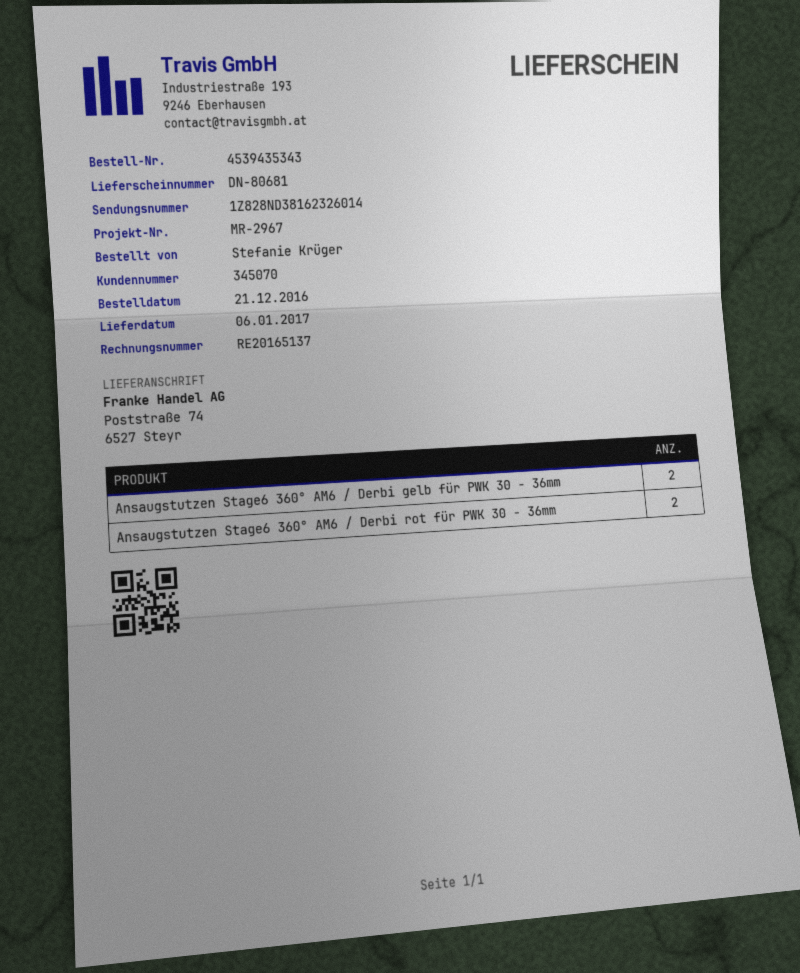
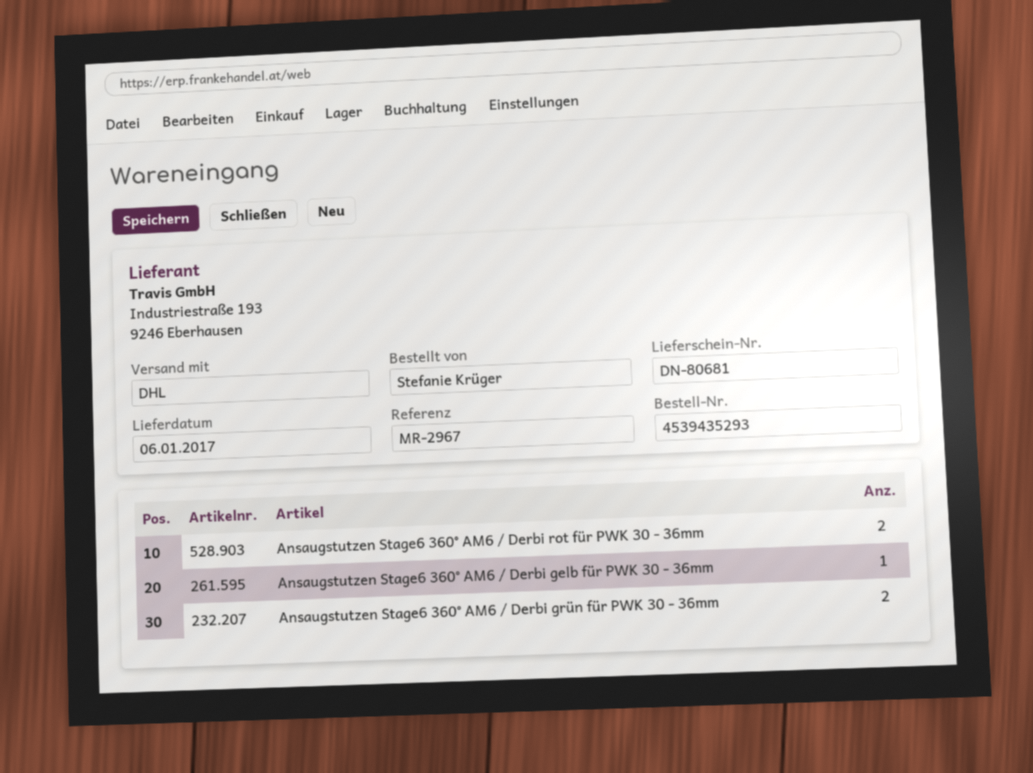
order number: 4539435343 -> 4539435293
Ansaugstutzen Stage6 360° AM6 / Derbi gelb für PWK 30 - 36mm: 2 -> 1
Ansaugstutzen Stage6 360° AM6 / Derbi grün für PWK 30 - 36mm: none -> 2

